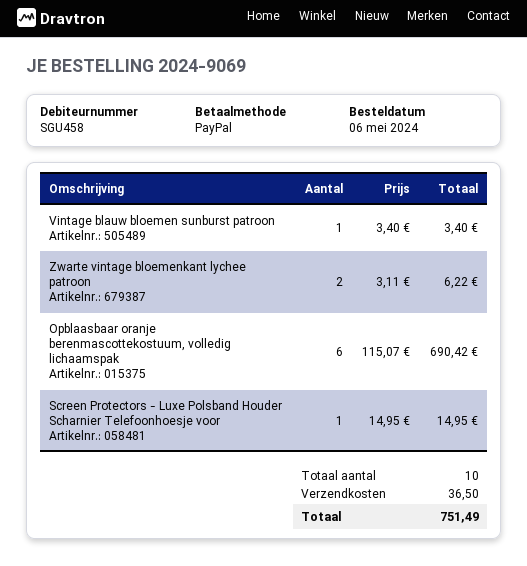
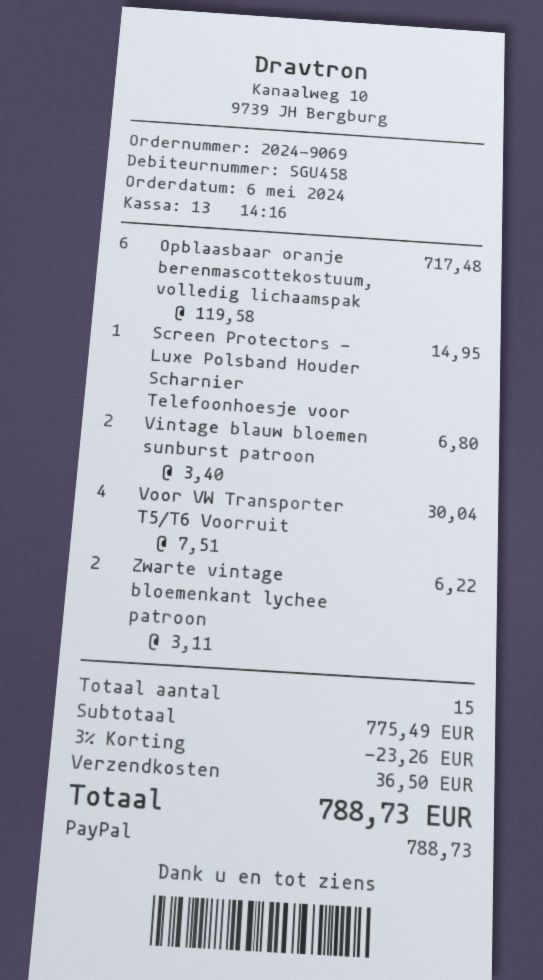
Vintage blauw bloemen sunburst patroon: 1 x 3.40 = 3.40 -> 2 x 3.40 = 6.80
Opblaasbaar oranje berenmascottekostuum, volledig lichaamspak: 6 x 115.07 = 690.42 -> 6 x 119.58 = 717.48
Voor VW Transporter T5/T6 Voorruit: none -> 4 x 7.51 = 30.04
total quantity: 10 -> 15
discount: none -> 3% = 23.26
total: 751.49 -> 788.73

